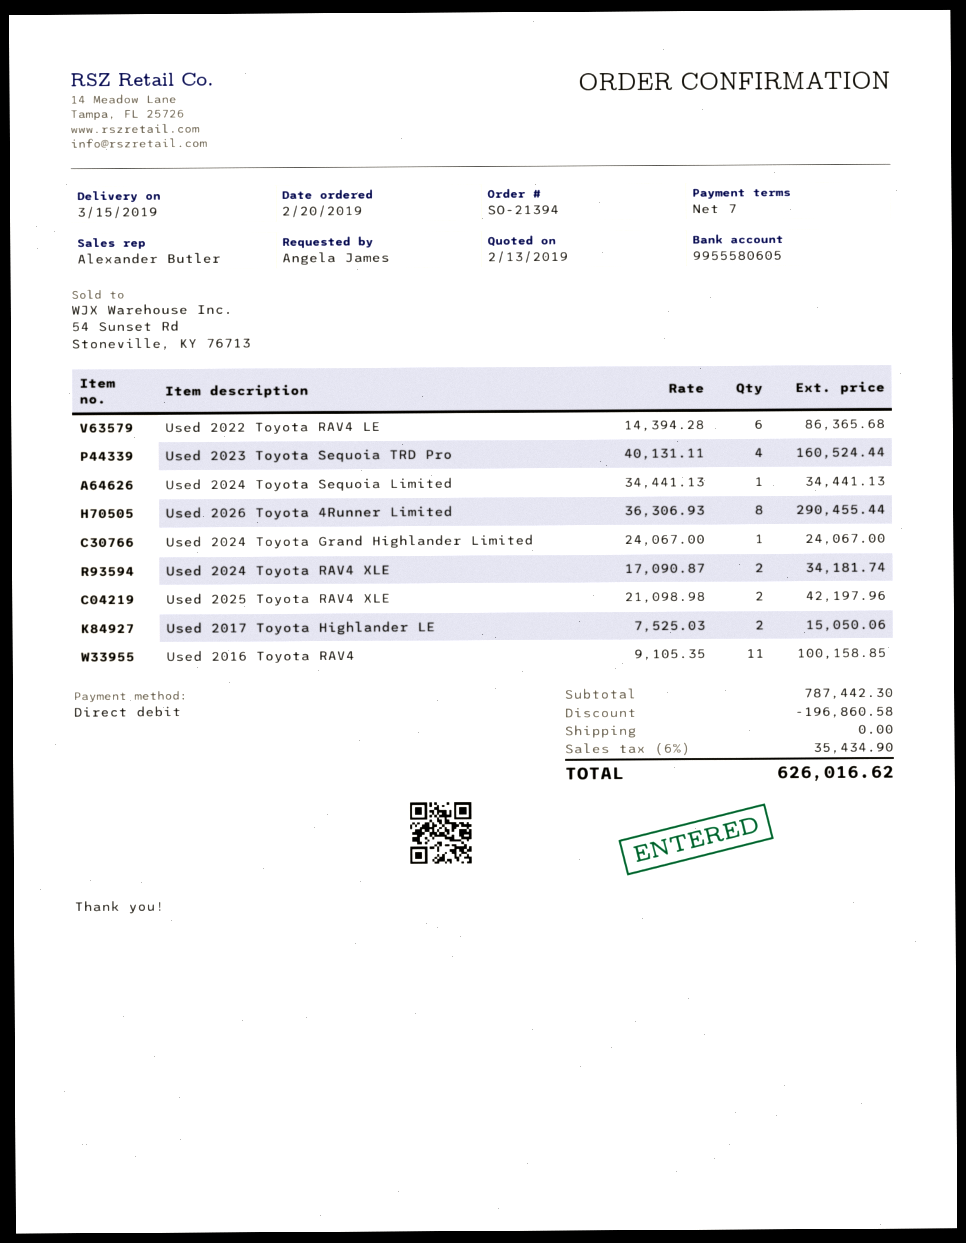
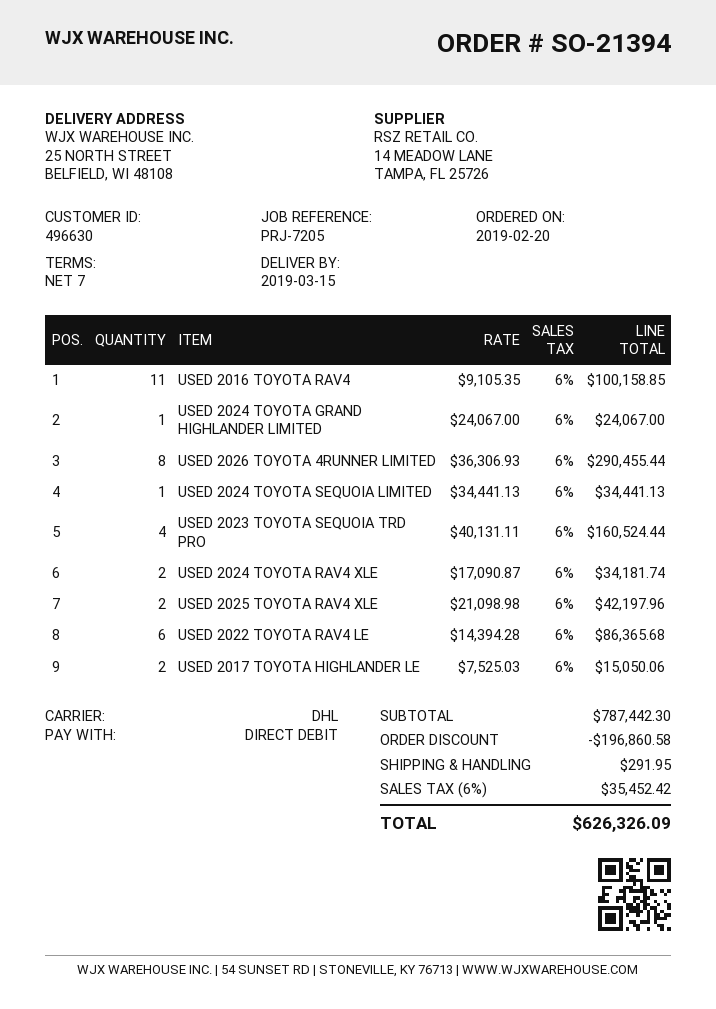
shipping: 0.00 -> 291.95
tax: 6% = 35434.90 -> 6% = 35452.42
total: 626016.62 -> 626326.09

